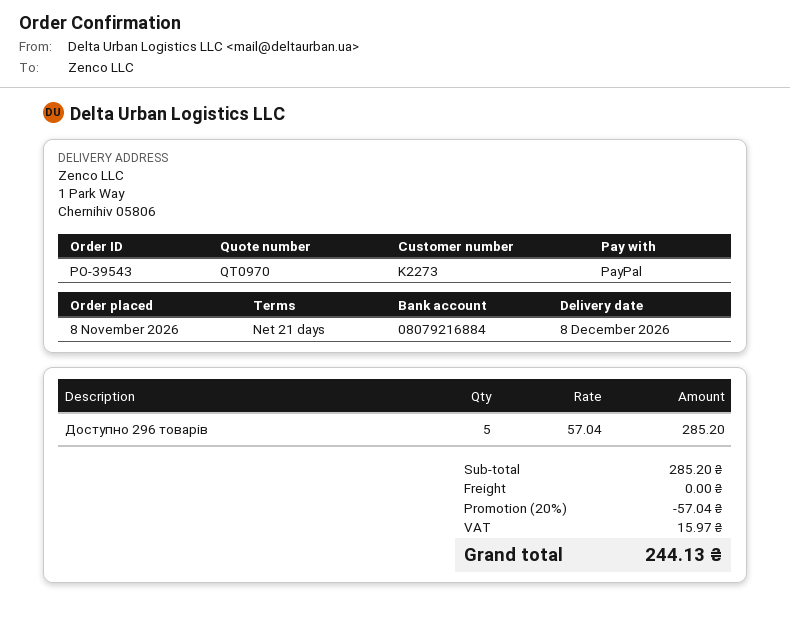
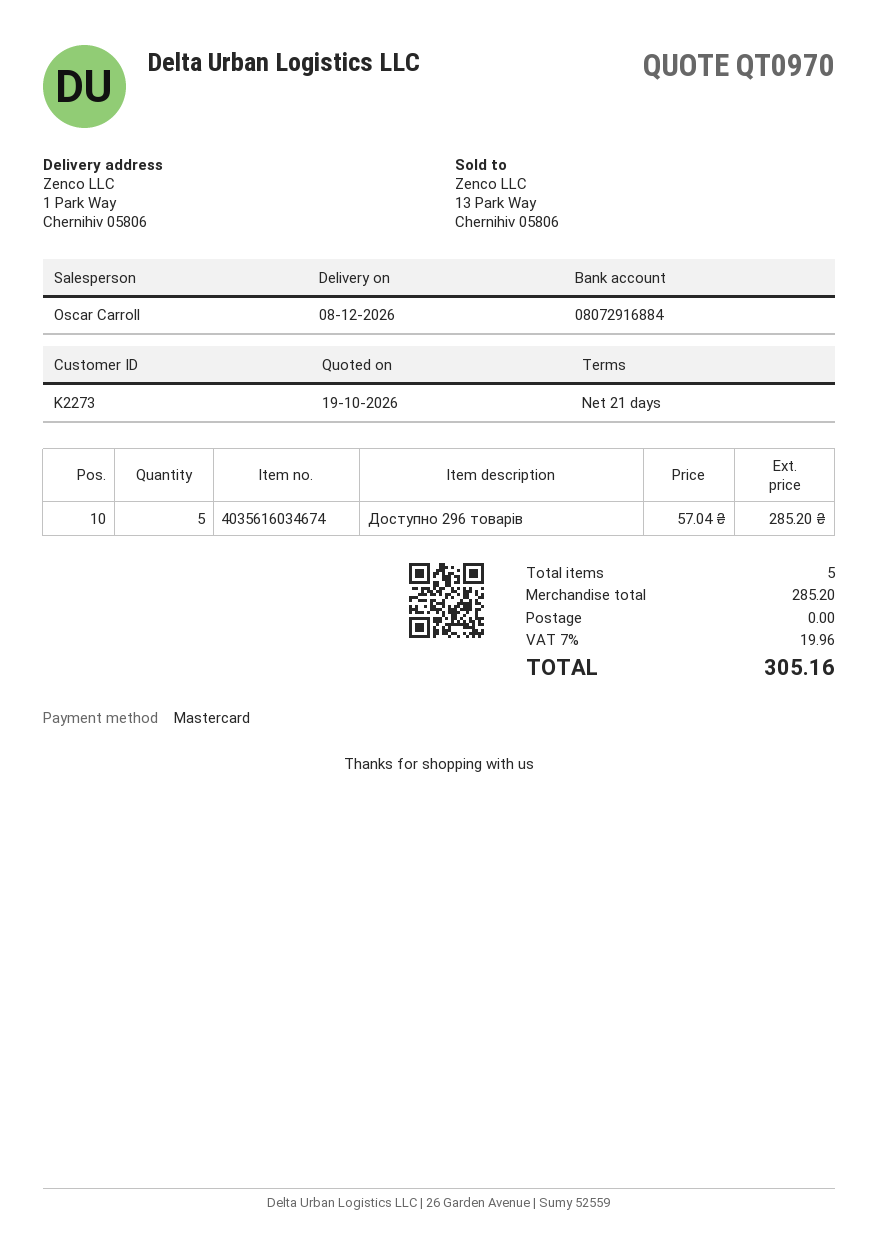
payment method: PayPal -> Mastercard
bank account: 08079216884 -> 08072916884
discount: 20% = 57.04 -> none
tax: 15.97 -> 19.96
total: 244.13 -> 305.16

